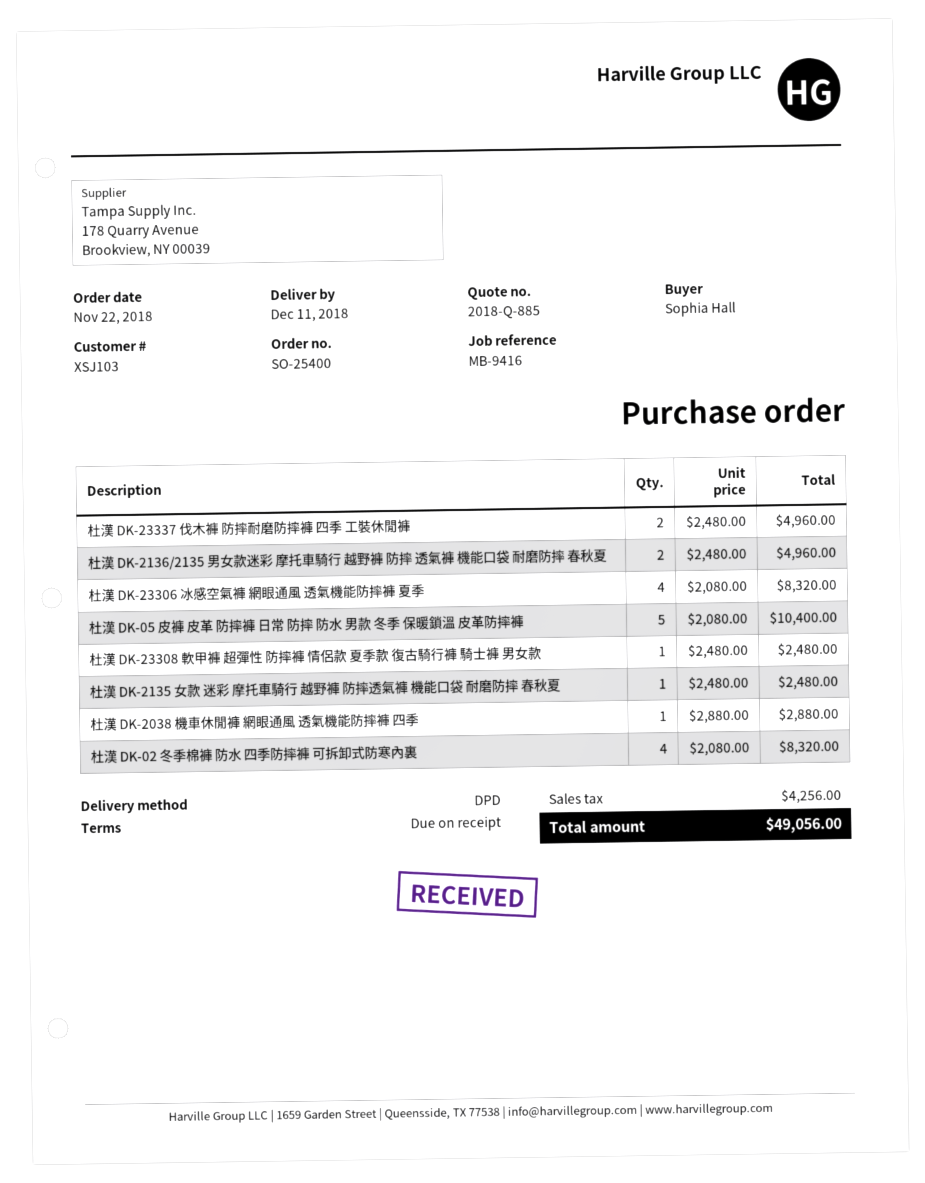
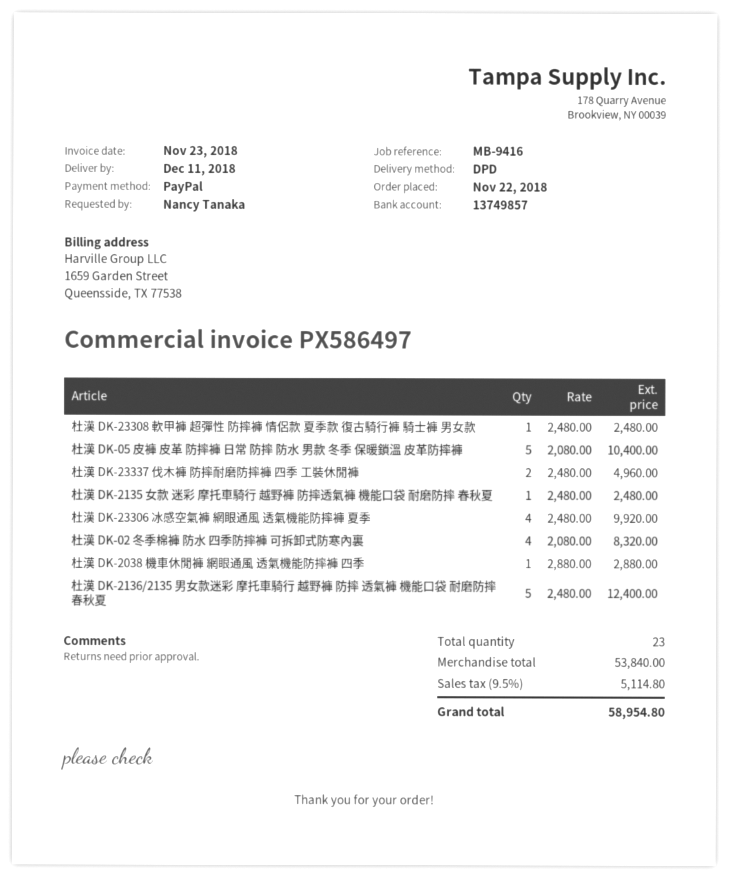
ordered by: Sophia Hall -> Nancy Tanaka
杜漢 DK-2136/2135 男女款迷彩 摩托車騎行 越野褲 防摔 透氣褲 機能口袋 耐磨防摔 春秋夏: 2 x 2480.00 = 4960.00 -> 5 x 2480.00 = 12400.00
杜漢 DK-23306 冰感空氣褲 網眼通風 透氣機能防摔褲 夏季: 4 x 2080.00 = 8320.00 -> 4 x 2480.00 = 9920.00
tax: 4256.00 -> 5114.80
total: 49056.00 -> 58954.80

